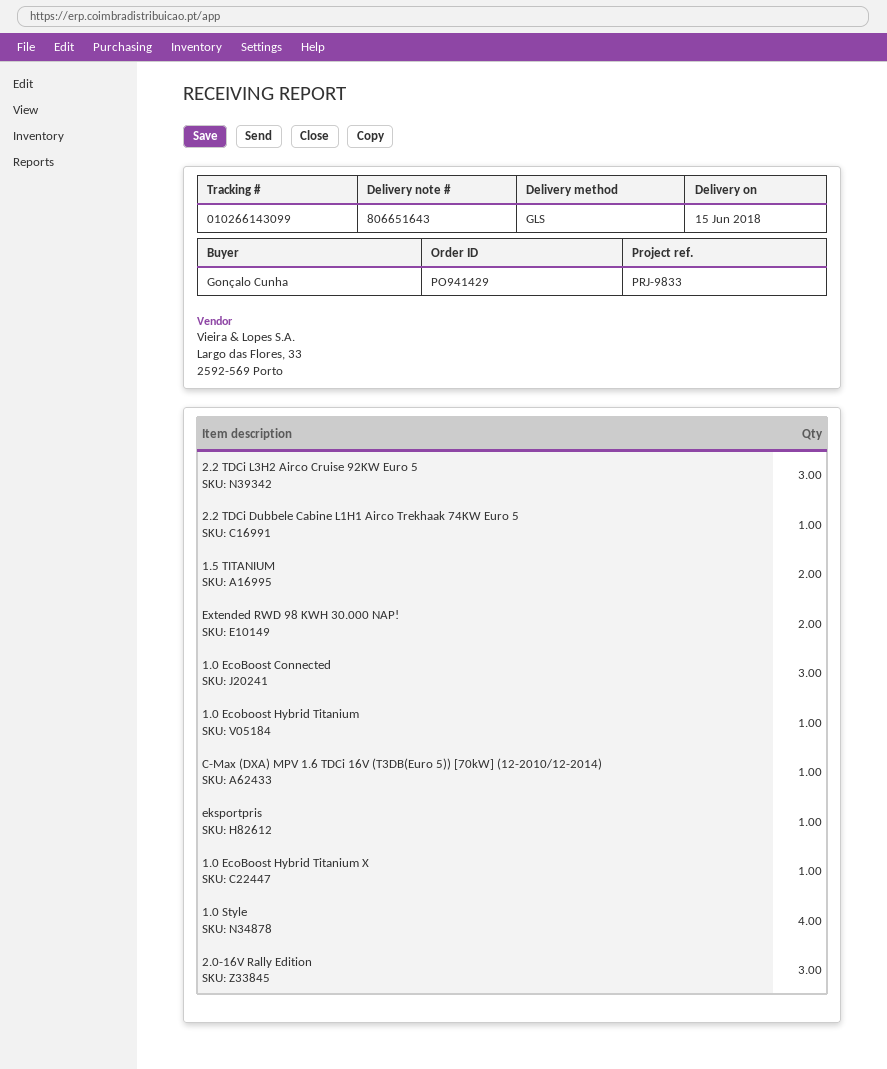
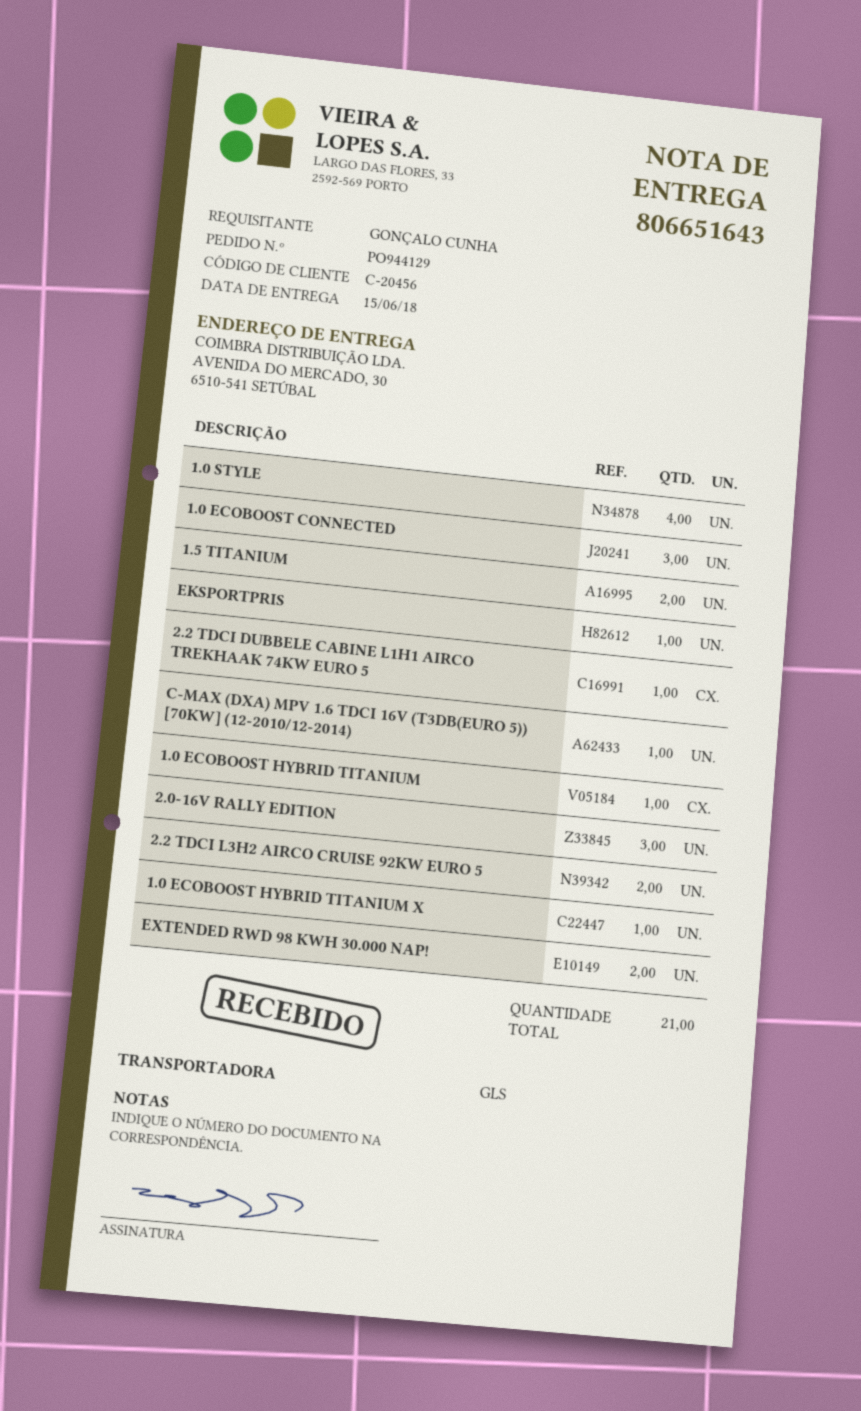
order number: PO941429 -> PO944129
2.2 TDCi L3H2 Airco Cruise 92KW Euro 5: 3 -> 2

